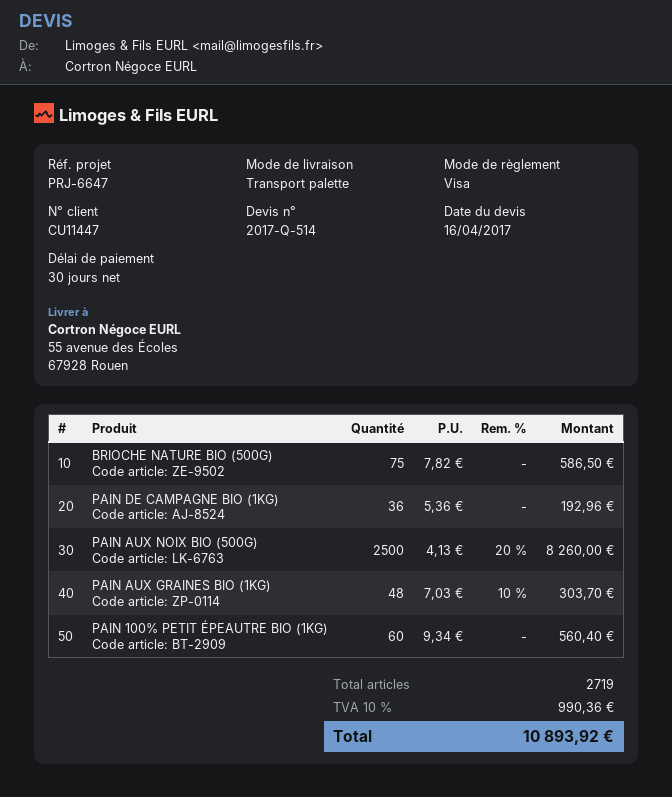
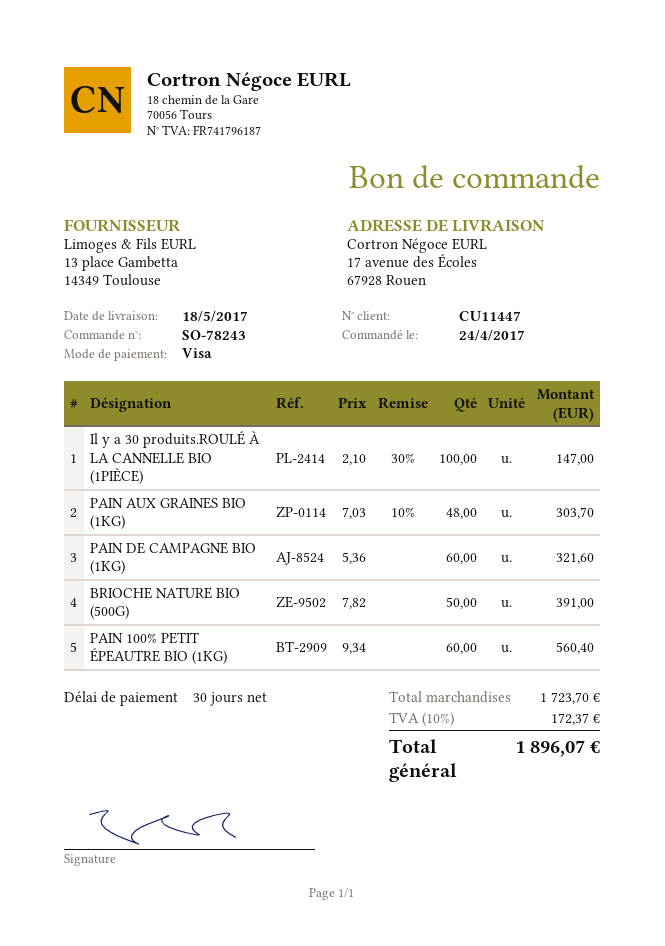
ship to: 55 avenue des Écoles, 67928 Rouen -> 17 avenue des Écoles, 67928 Rouen
BRIOCHE NATURE BIO (500G): 75 x 7.82 = 586.50 -> 50 x 7.82 = 391.00
PAIN DE CAMPAGNE BIO (1KG): 36 x 5.36 = 192.96 -> 60 x 5.36 = 321.60
PAIN AUX NOIX BIO (500G): 2500 x 4.13 - 20% = 8260.00 -> none
Il y a 30 produits.ROULÉ À LA CANNELLE BIO (1PIÈCE): none -> 100 x 2.10 - 30% = 147.00
tax: 10% = 990.36 -> 10% = 172.37
total: 10893.92 -> 1896.07

